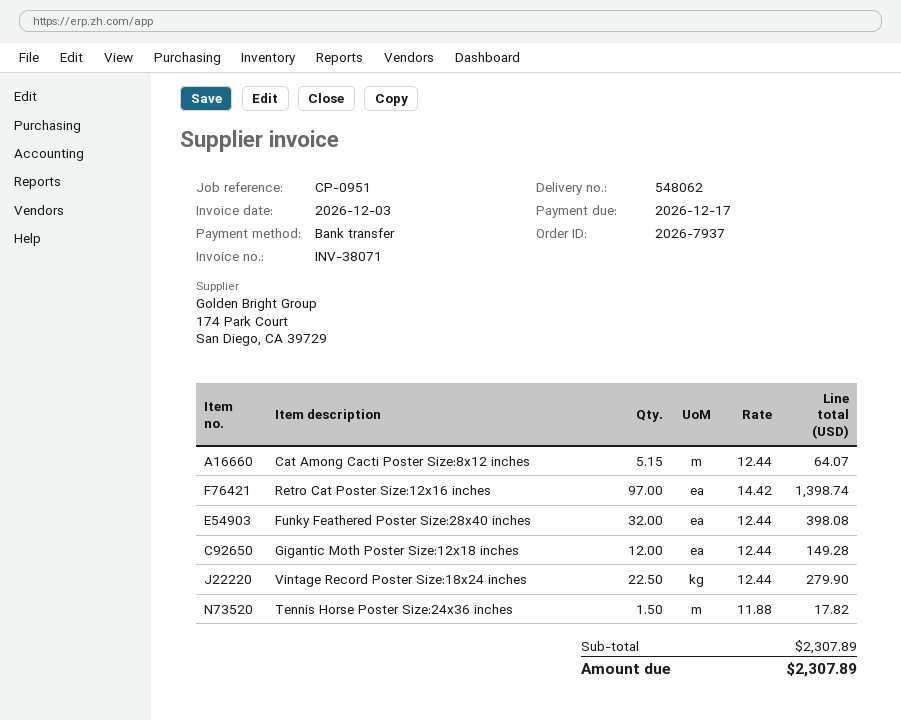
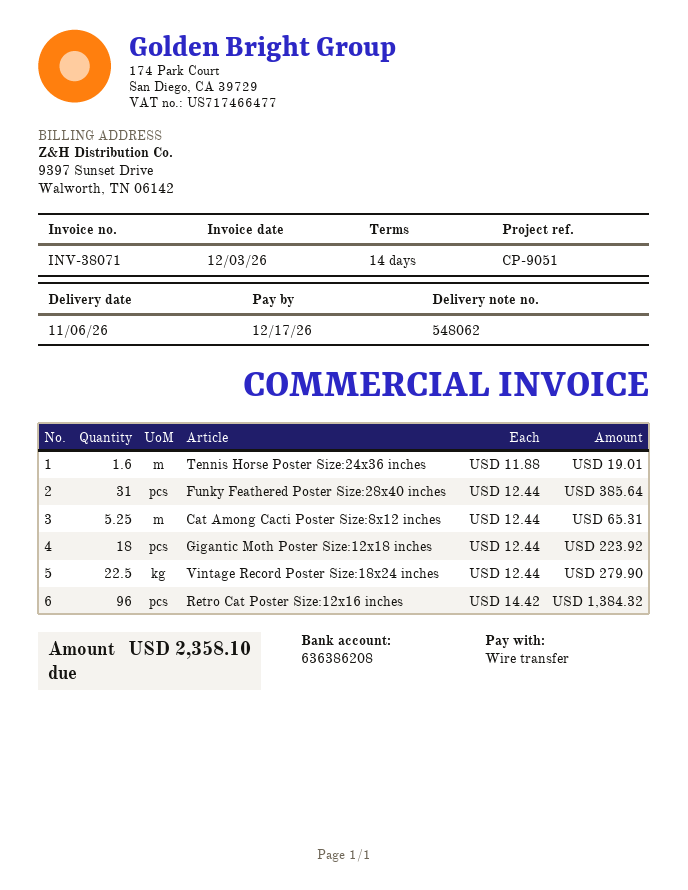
reference: CP-0951 -> CP-9051
Cat Among Cacti Poster Size:8x12 inches: 5.15 x 12.44 = 64.07 -> 5.25 x 12.44 = 65.31
Retro Cat Poster Size:12x16 inches: 97 x 14.42 = 1398.74 -> 96 x 14.42 = 1384.32
Funky Feathered Poster Size:28x40 inches: 32 x 12.44 = 398.08 -> 31 x 12.44 = 385.64
Gigantic Moth Poster Size:12x18 inches: 12 x 12.44 = 149.28 -> 18 x 12.44 = 223.92
Tennis Horse Poster Size:24x36 inches: 1.5 x 11.88 = 17.82 -> 1.6 x 11.88 = 19.01
total: 2307.89 -> 2358.10

